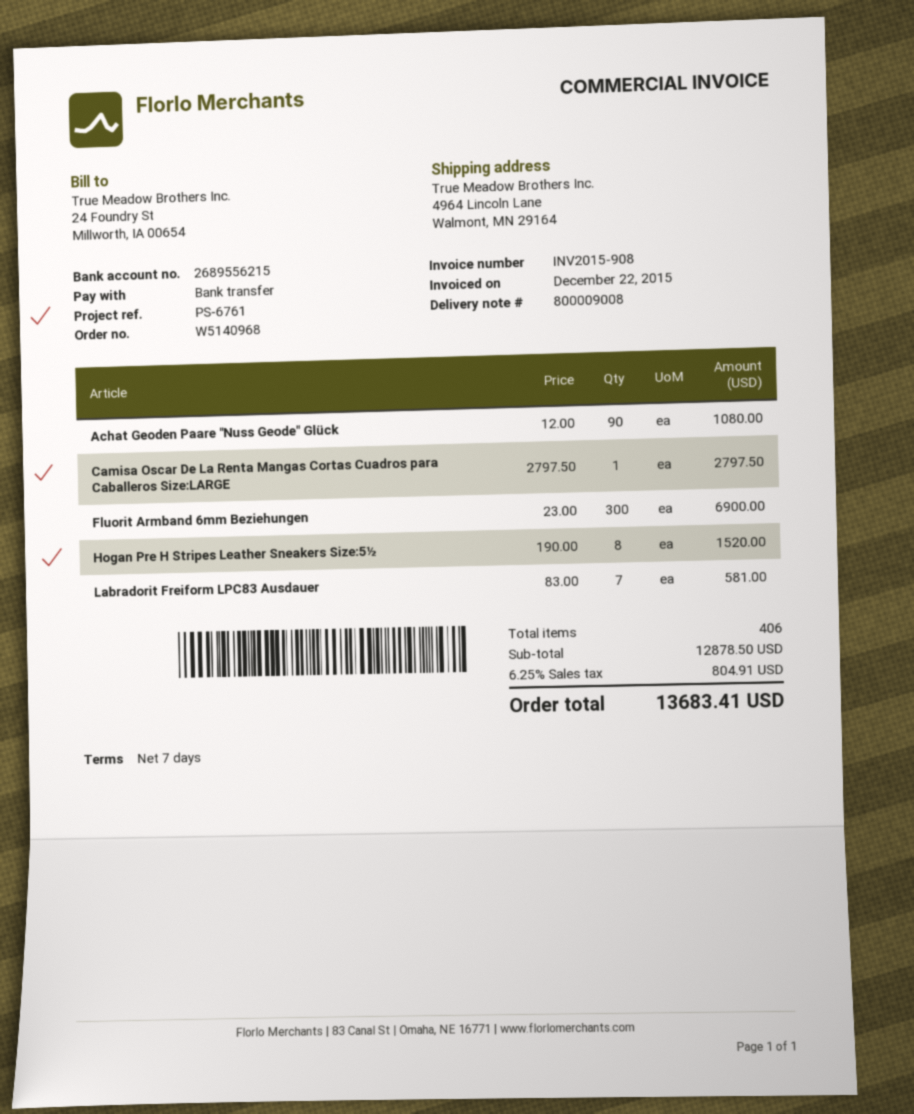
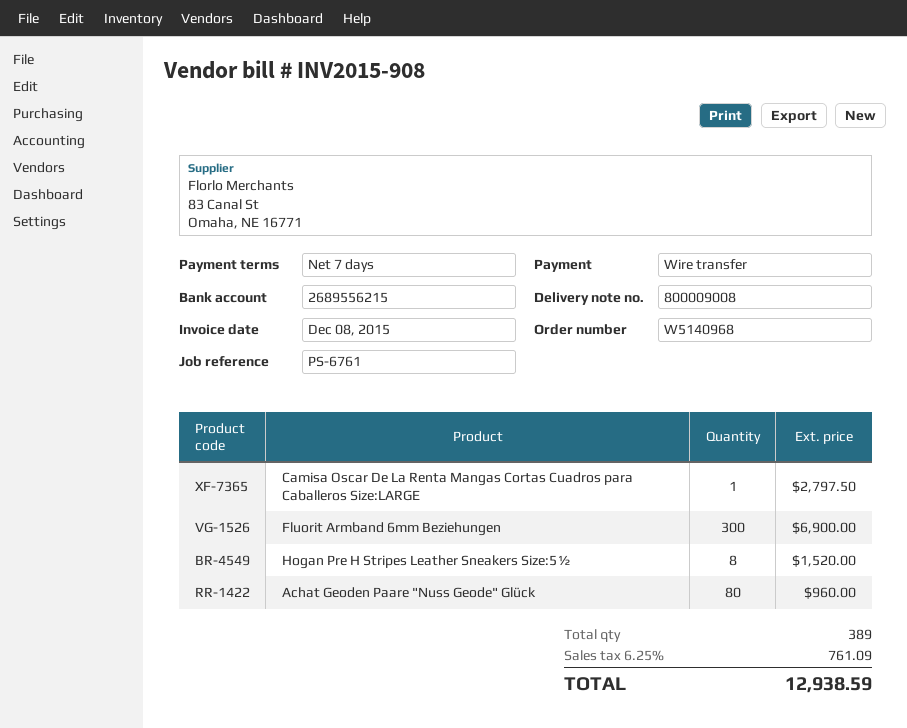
invoice date: 2015-12-22 -> 2015-12-08
Achat Geoden Paare "Nuss Geode" Glück: 90 for 1080.00 -> 80 for 960.00
Labradorit Freiform LPC83 Ausdauer: 7 for 581.00 -> none
total quantity: 406 -> 389
tax: 6.25% = 804.91 -> 6.25% = 761.09
total: 13683.41 -> 12938.59

